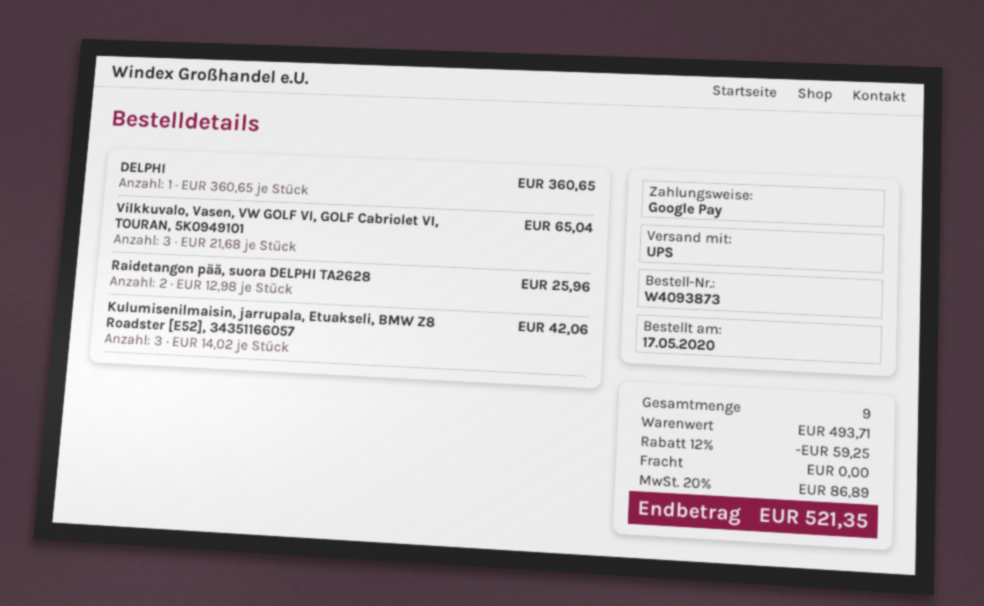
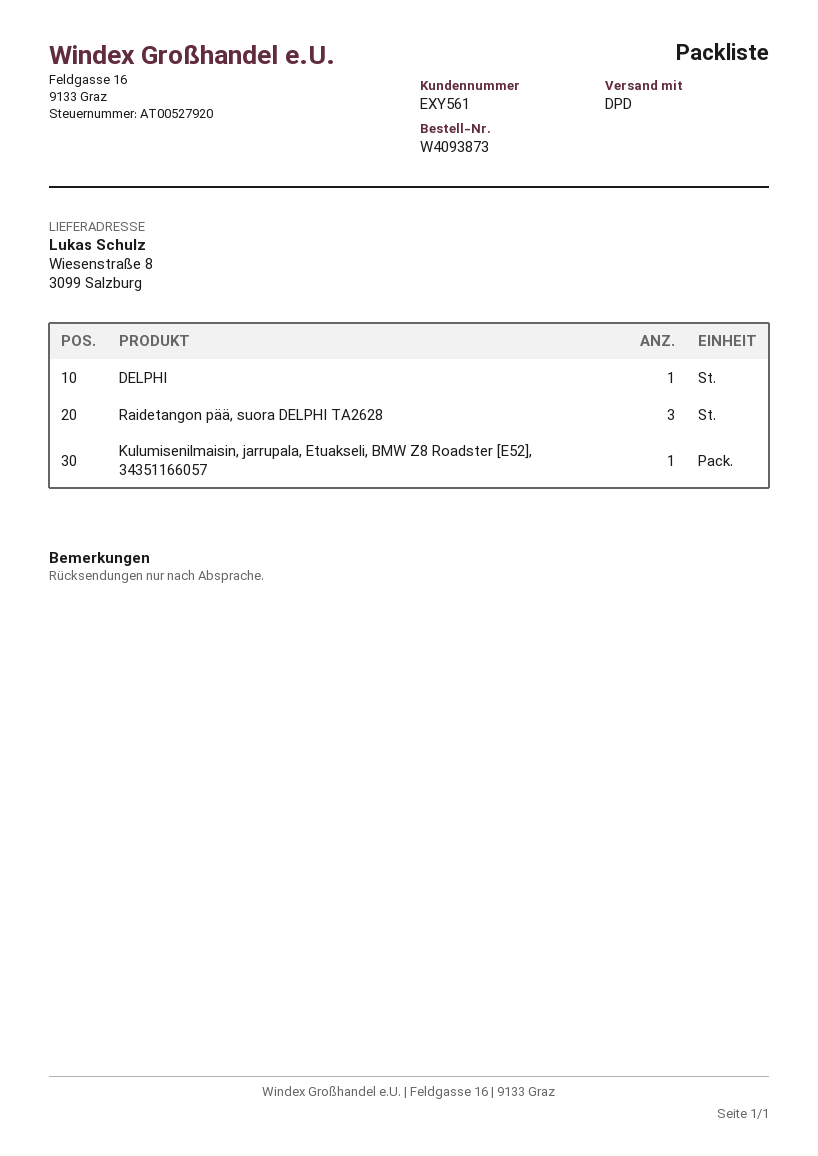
shipping method: UPS -> DPD
Vilkkuvalo, Vasen, VW GOLF VI, GOLF Cabriolet VI, TOURAN, 5K0949101: 3 -> none
Raidetangon pää, suora DELPHI TA2628: 2 -> 3
Kulumisenilmaisin, jarrupala, Etuakseli, BMW Z8 Roadster [E52], 34351166057: 3 -> 1

